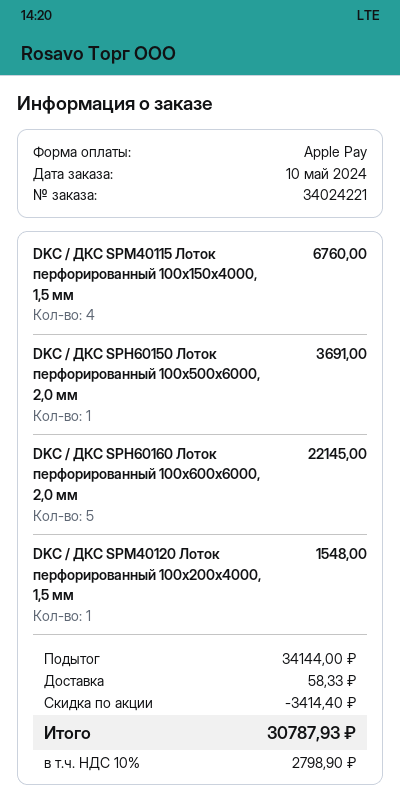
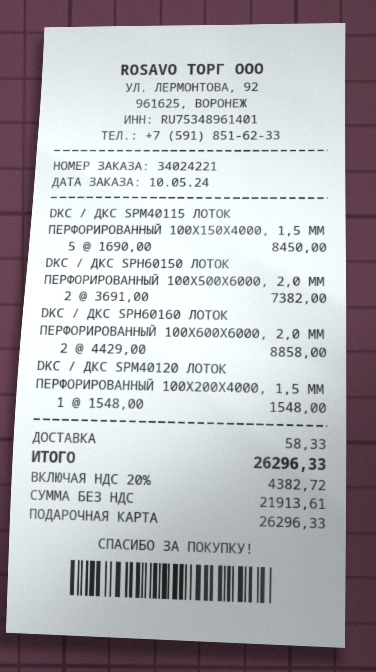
payment method: Apple Pay -> gift card
DKC / ДКС SPM40115 Лоток перфорированный 100х150х4000, 1,5 мм: 4 for 6760.00 -> 5 for 8450.00
DKC / ДКС SPH60150 Лоток перфорированный 100х500х6000, 2,0 мм: 1 for 3691.00 -> 2 for 7382.00
DKC / ДКС SPH60160 Лоток перфорированный 100х600х6000, 2,0 мм: 5 for 22145.00 -> 2 for 8858.00
discount: 3414.40 -> none
tax: 10% = 2798.90 -> 20% = 4382.72
total: 30787.93 -> 26296.33

